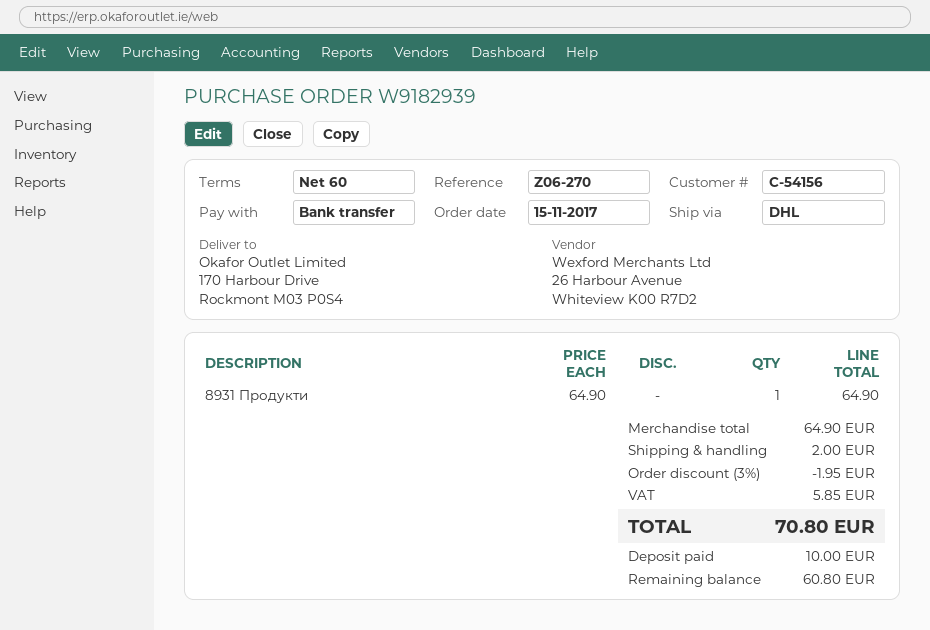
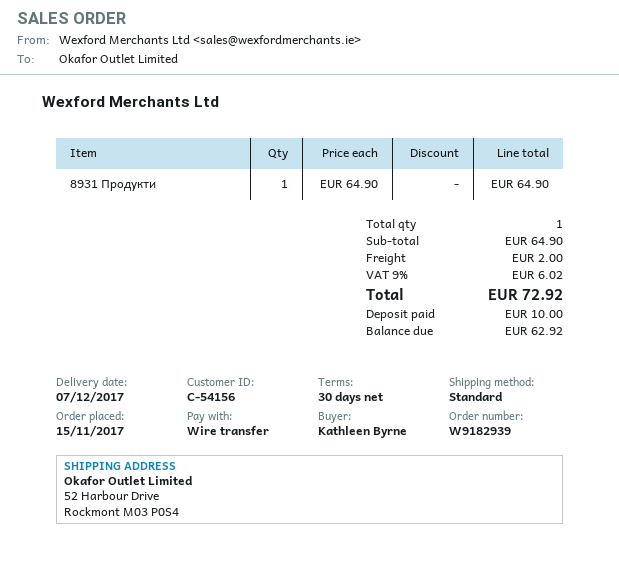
payment terms: 60 days -> 30 days
shipping method: DHL -> standard
ship to: 170 Harbour Drive, Rockmont M03 P0S4 -> 52 Harbour Drive, Rockmont M03 P0S4
discount: 3% = 1.95 -> none
tax: 5.85 -> 6.02
total: 70.80 -> 72.92
balance: 60.80 -> 62.92

